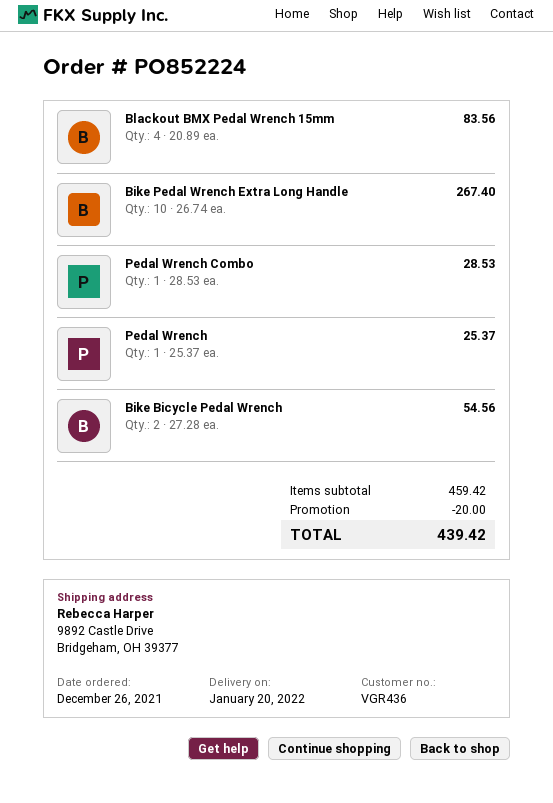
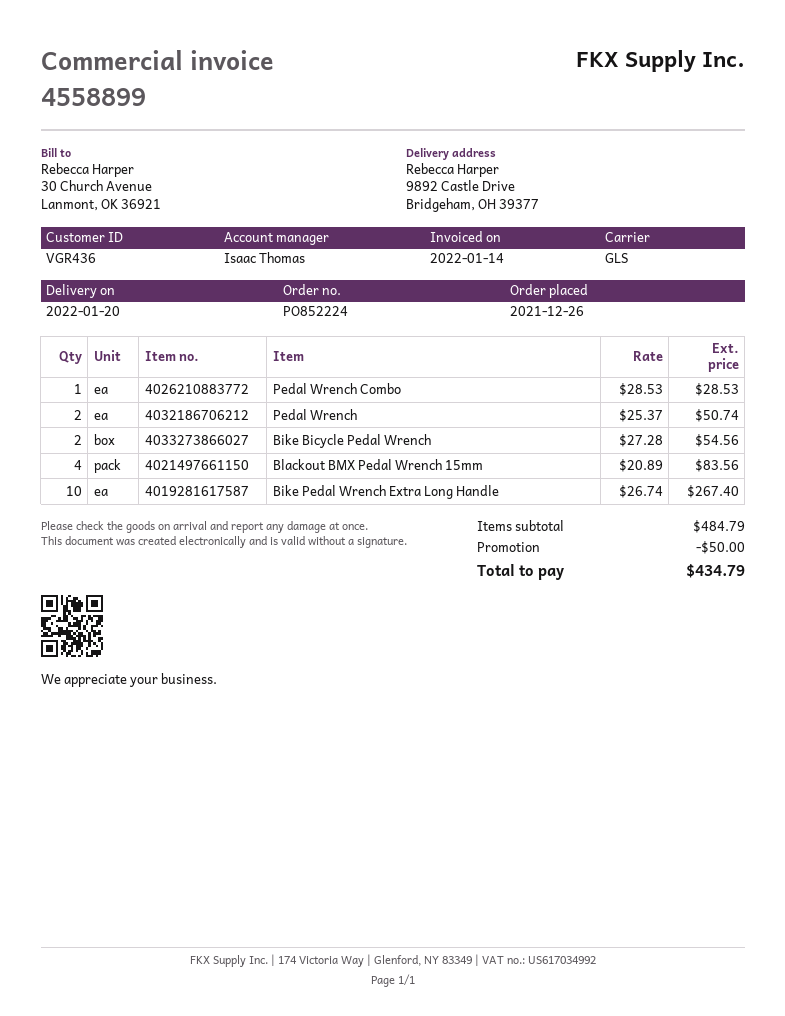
Pedal Wrench: 1 x 25.37 = 25.37 -> 2 x 25.37 = 50.74
subtotal: 459.42 -> 484.79
discount: 20.00 -> 50.00
total: 439.42 -> 434.79

